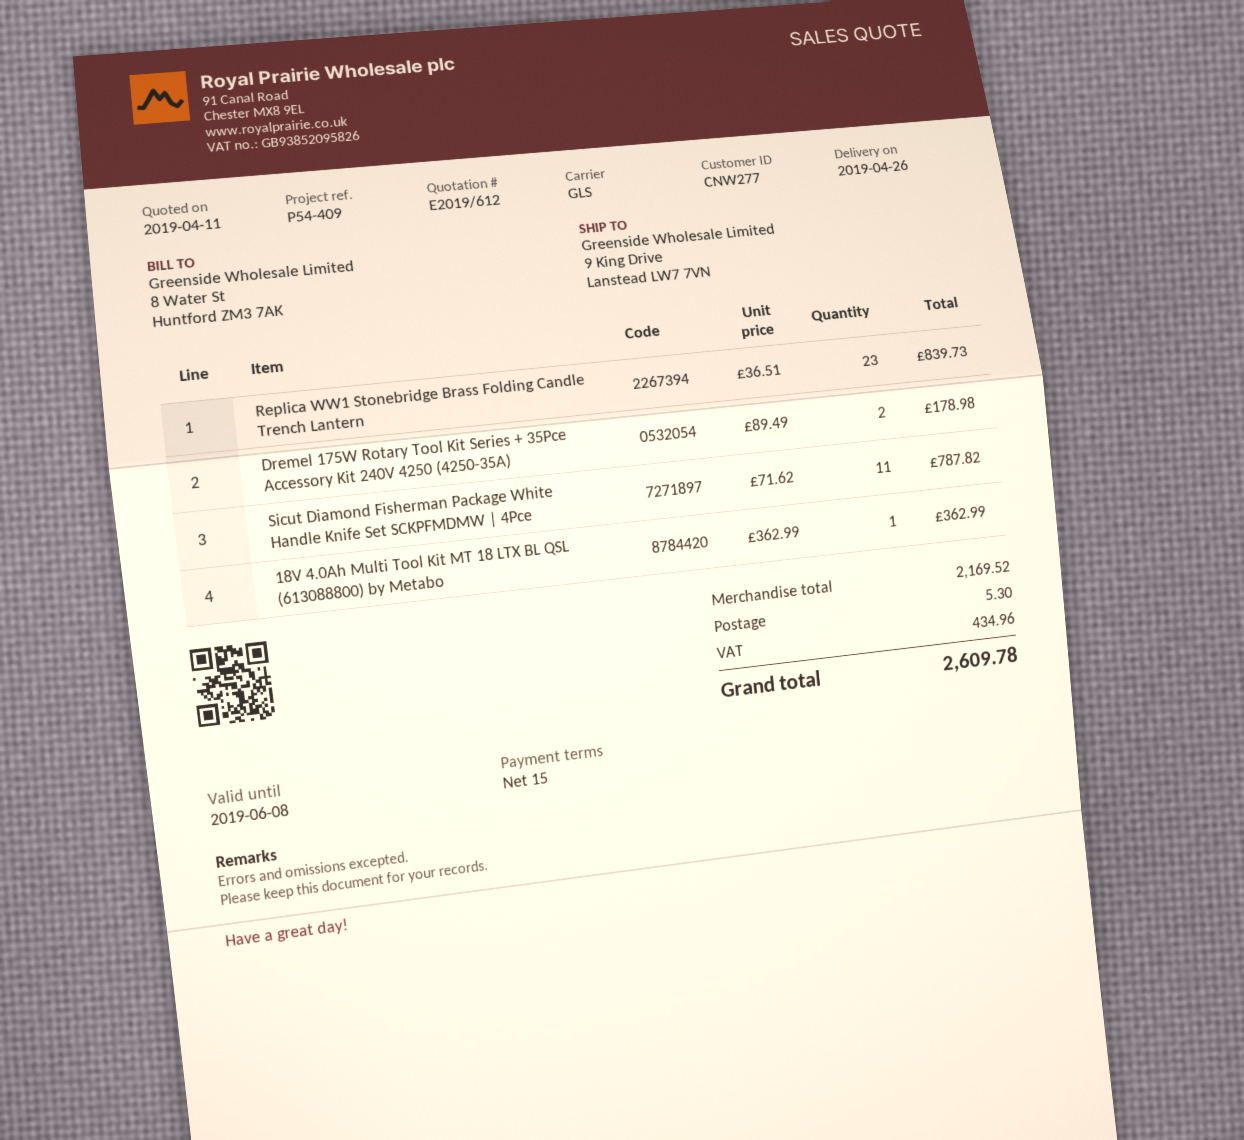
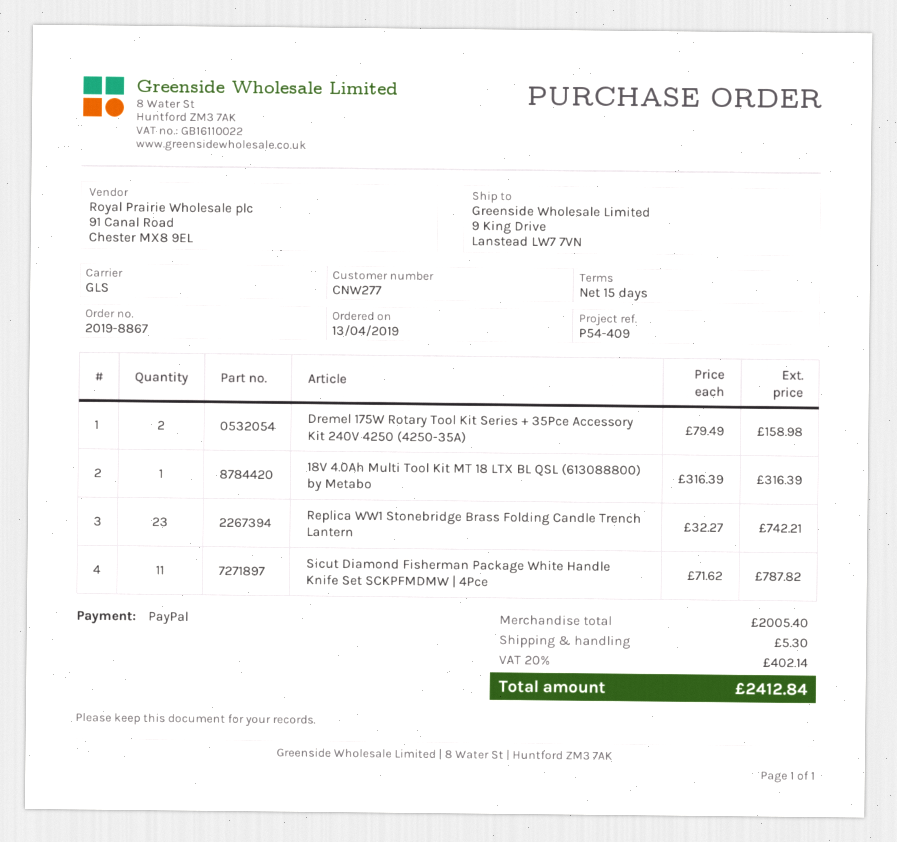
Replica WW1 Stonebridge Brass Folding Candle Trench Lantern: 23 x 36.51 = 839.73 -> 23 x 32.27 = 742.21
Dremel 175W Rotary Tool Kit Series + 35Pce Accessory Kit 240V 4250 (4250-35A): 2 x 89.49 = 178.98 -> 2 x 79.49 = 158.98
18V 4.0Ah Multi Tool Kit MT 18 LTX BL QSL (613088800) by Metabo: 1 x 362.99 = 362.99 -> 1 x 316.39 = 316.39
subtotal: 2169.52 -> 2005.40
tax: 434.96 -> 402.14
total: 2609.78 -> 2412.84

